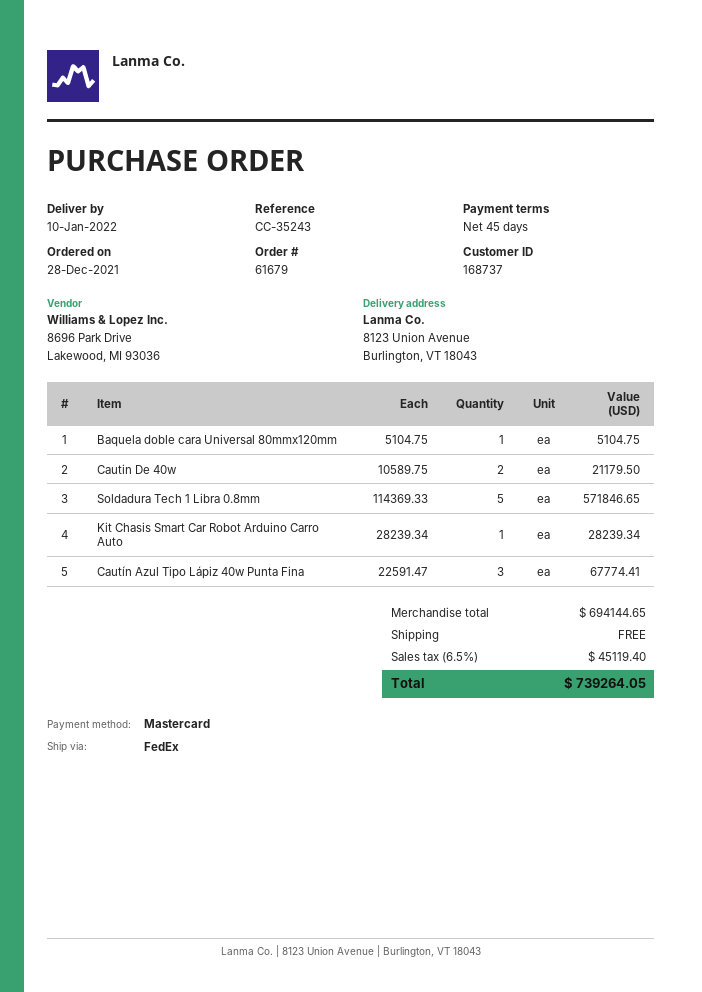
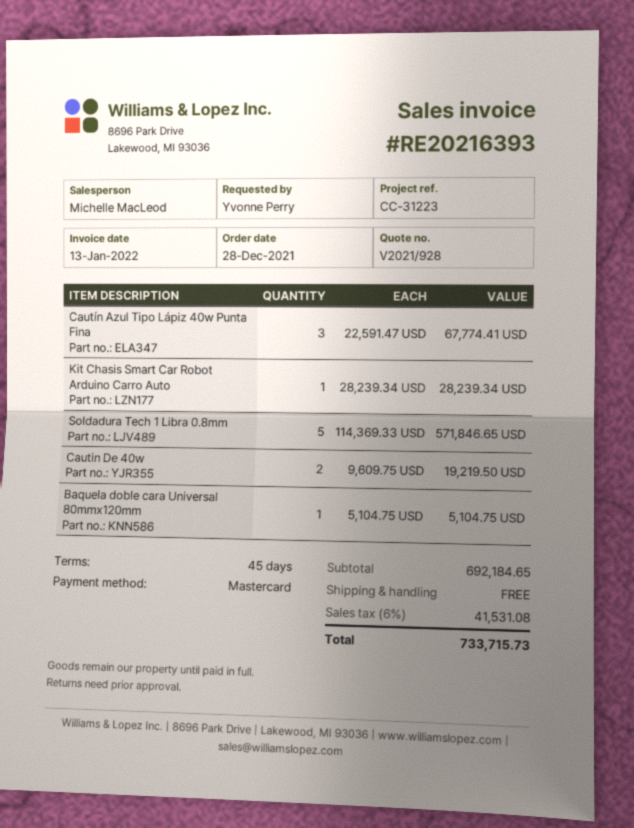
reference: CC-35243 -> CC-31223
Cautin De 40w: 2 x 10589.75 = 21179.50 -> 2 x 9609.75 = 19219.50
subtotal: 694144.65 -> 692184.65
tax: 6.5% = 45119.40 -> 6% = 41531.08
total: 739264.05 -> 733715.73

